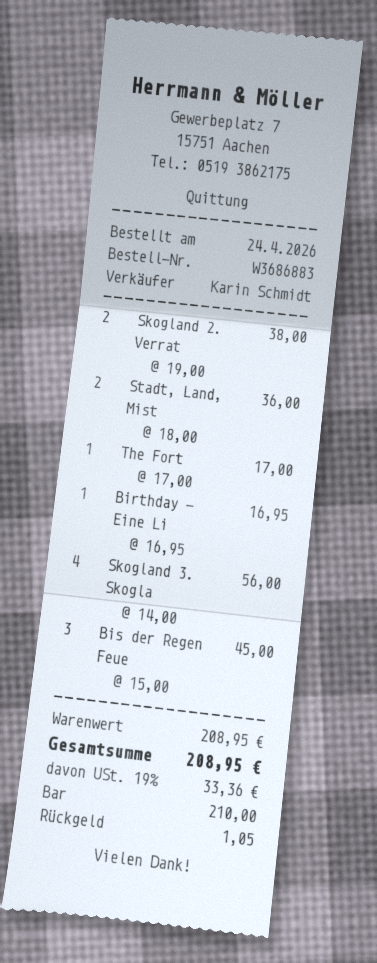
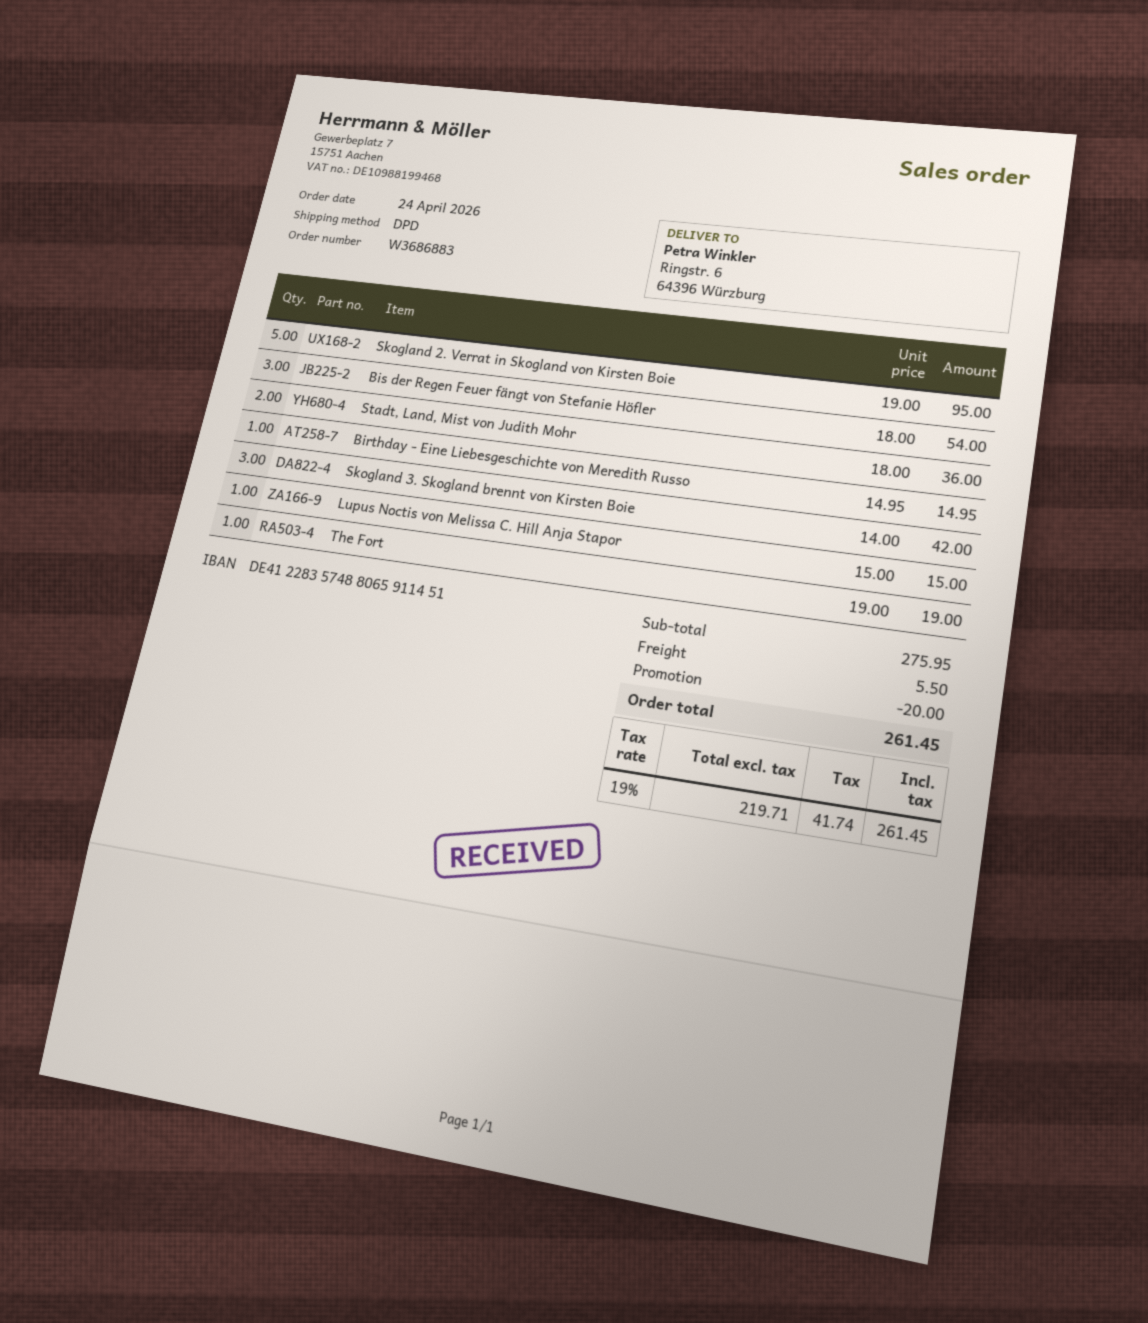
Skogland 2. Verrat: 2 x 19.00 = 38.00 -> 5 x 19.00 = 95.00
The Fort: 1 x 17.00 = 17.00 -> 1 x 19.00 = 19.00
Birthday - Eine Li: 1 x 16.95 = 16.95 -> 1 x 14.95 = 14.95
Skogland 3. Skogla: 4 x 14.00 = 56.00 -> 3 x 14.00 = 42.00
Bis der Regen Feue: 3 x 15.00 = 45.00 -> 3 x 18.00 = 54.00
Lupus Noctis von Melissa C. Hill Anja Stapor: none -> 1 x 15.00 = 15.00
subtotal: 208.95 -> 275.95
discount: none -> 20.00
shipping: none -> 5.50
tax: 19% = 33.36 -> 19% = 41.74
total: 208.95 -> 261.45

